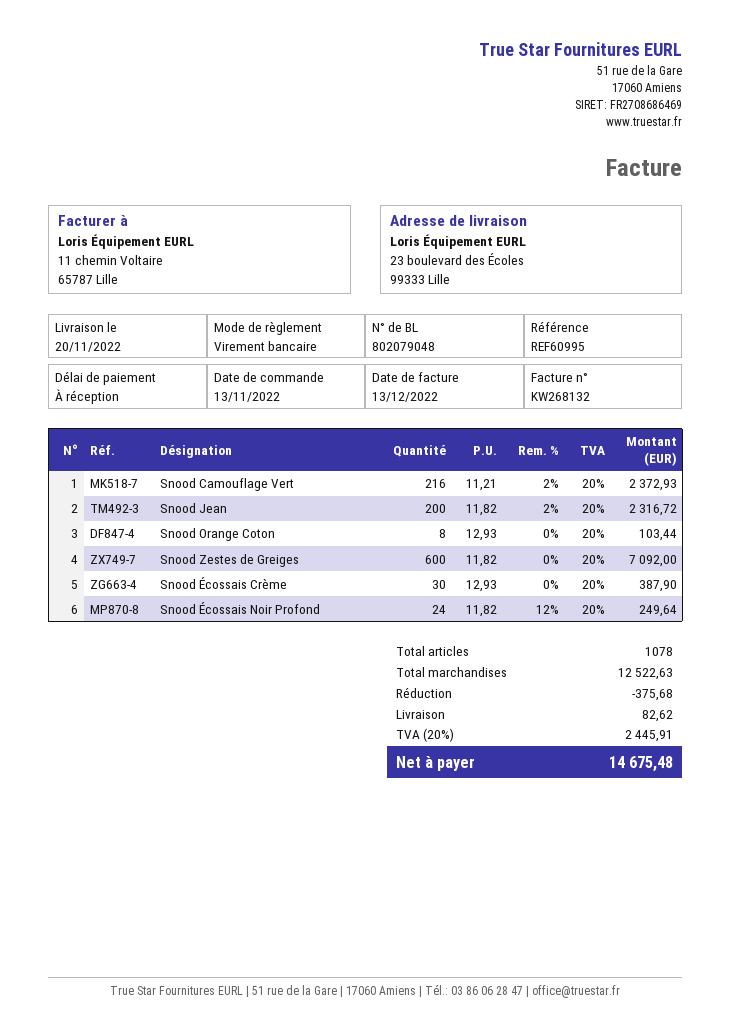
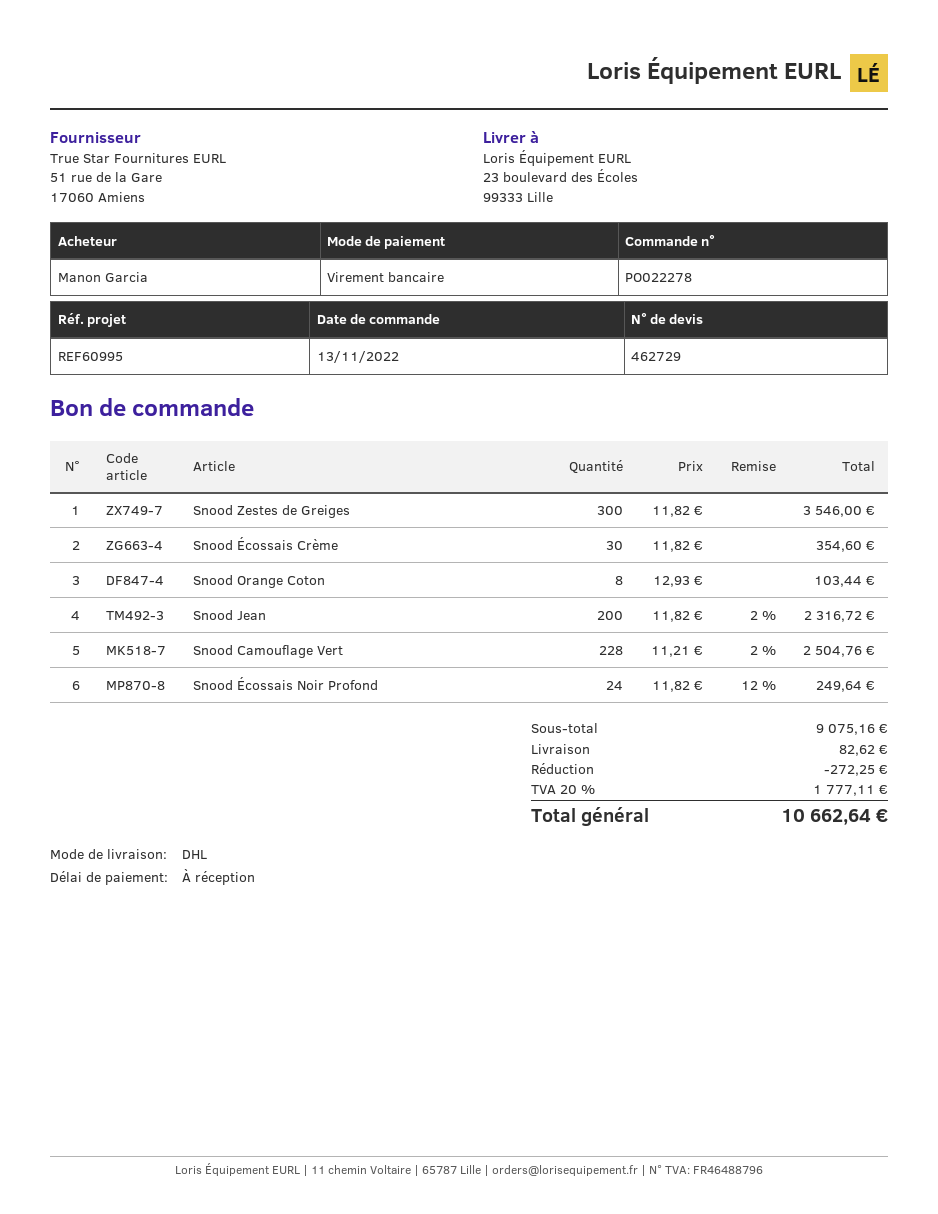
Snood Camouflage Vert: 216 x 11.21 - 2% = 2372.93 -> 228 x 11.21 - 2% = 2504.76
Snood Zestes de Greiges: 600 x 11.82 = 7092.00 -> 300 x 11.82 = 3546.00
Snood Écossais Crème: 30 x 12.93 = 387.90 -> 30 x 11.82 = 354.60
subtotal: 12522.63 -> 9075.16
discount: 375.68 -> 272.25
tax: 20% = 2445.91 -> 20% = 1777.11
total: 14675.48 -> 10662.64

